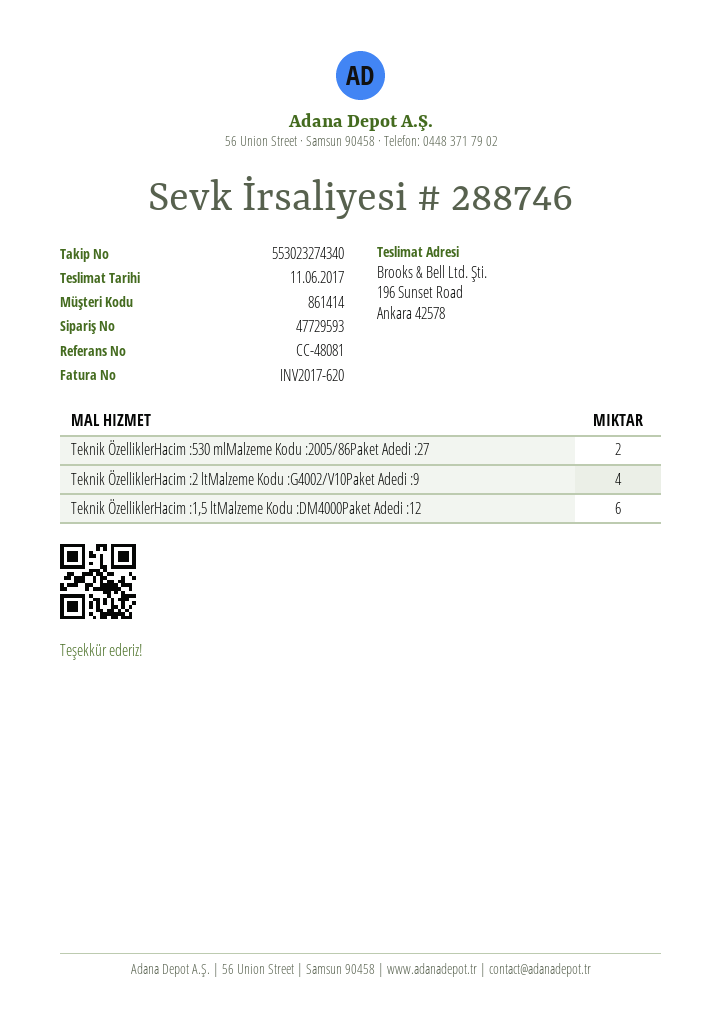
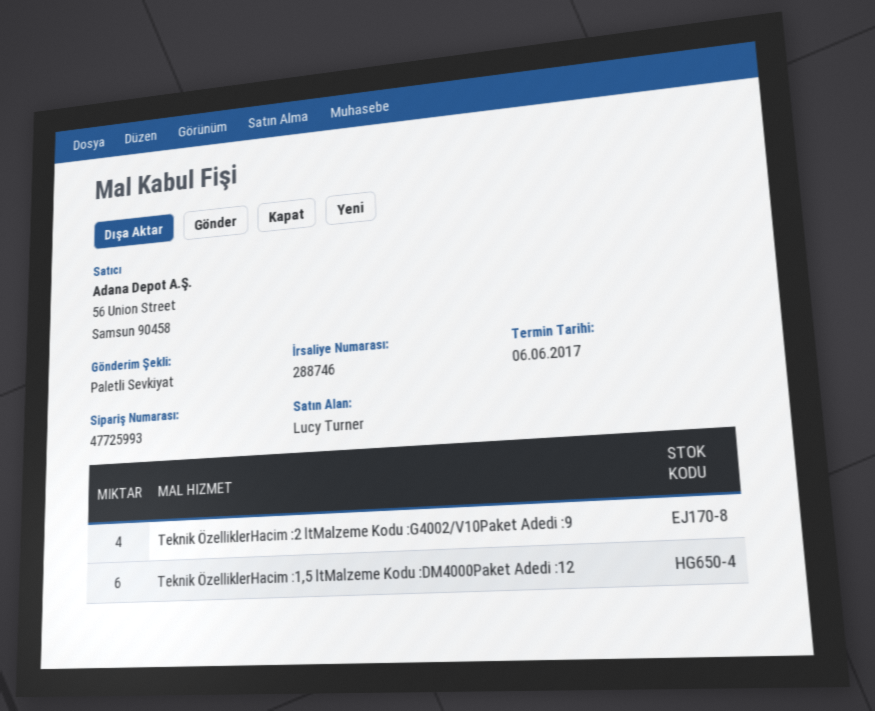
order number: 47729593 -> 47725993
delivery date: 2017-06-11 -> 2017-06-06
Teknik ÖzelliklerHacim :530 mlMalzeme Kodu :2005/86Paket Adedi :27: 2 -> none

